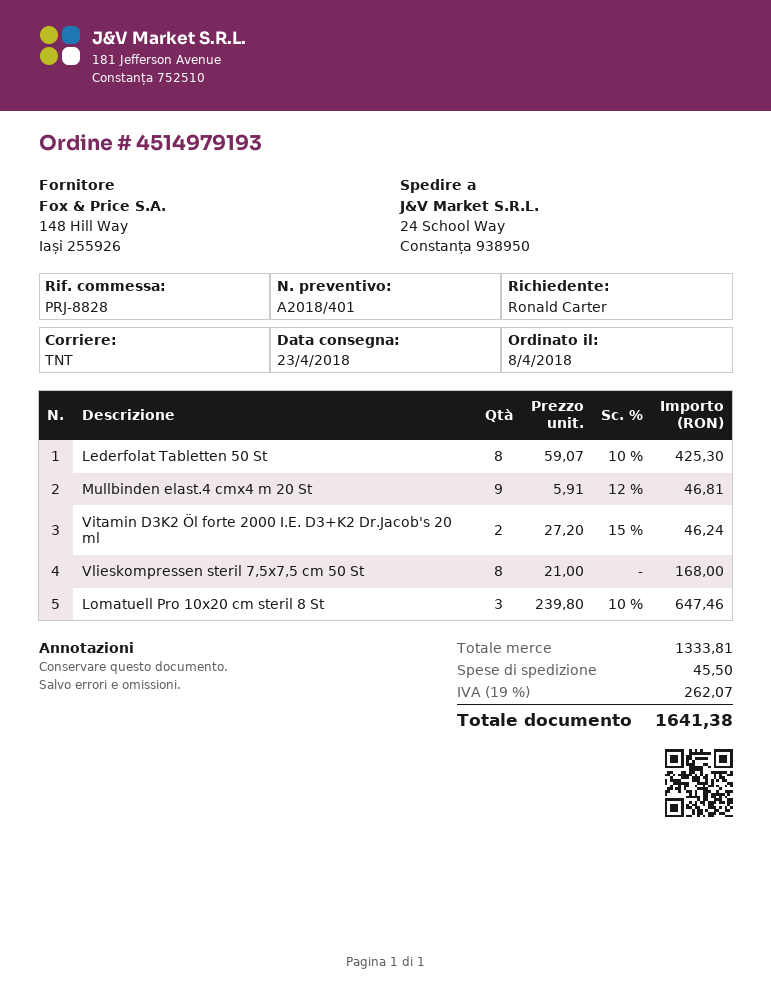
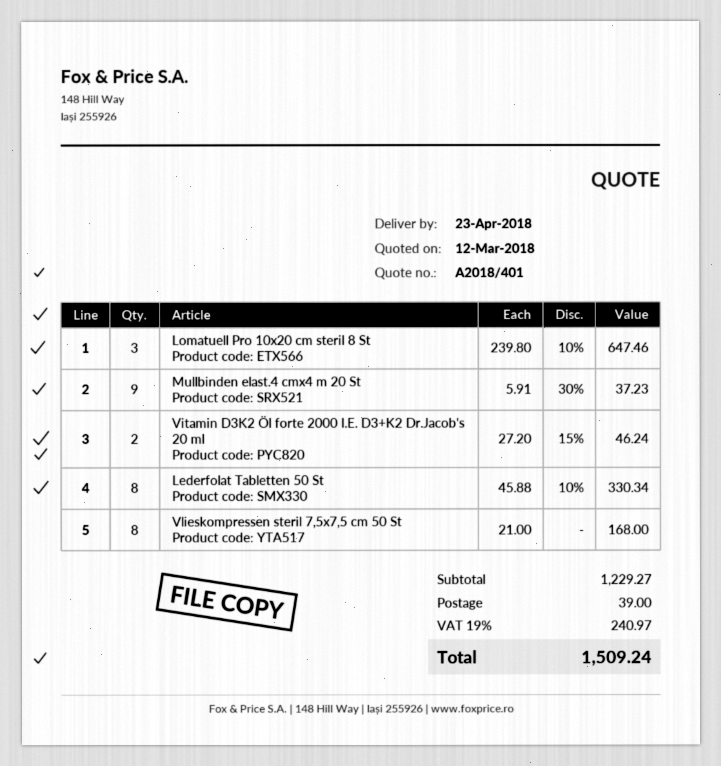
Lederfolat Tabletten 50 St: 8 x 59.07 - 10% = 425.30 -> 8 x 45.88 - 10% = 330.34
Mullbinden elast.4 cmx4 m 20 St: 9 x 5.91 - 12% = 46.81 -> 9 x 5.91 - 30% = 37.23
subtotal: 1333.81 -> 1229.27
shipping: 45.50 -> 39.00
tax: 19% = 262.07 -> 19% = 240.97
total: 1641.38 -> 1509.24

